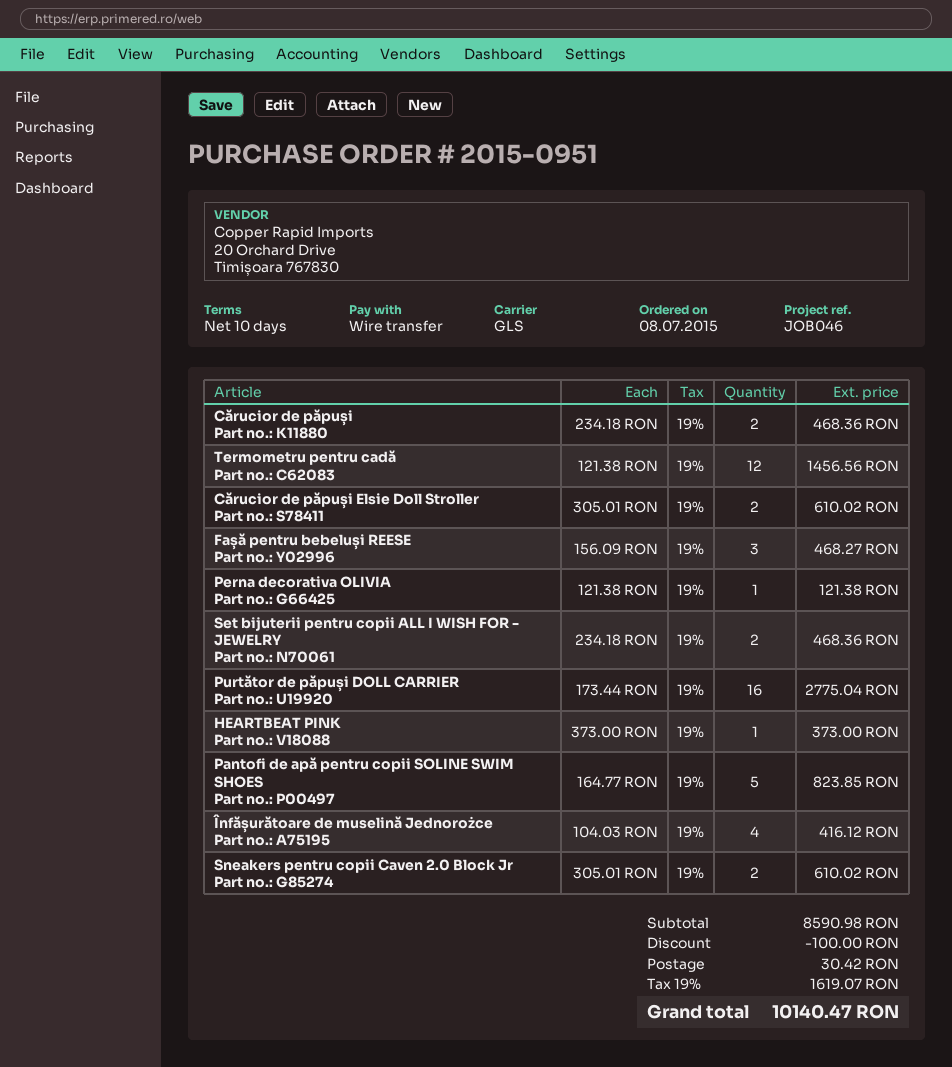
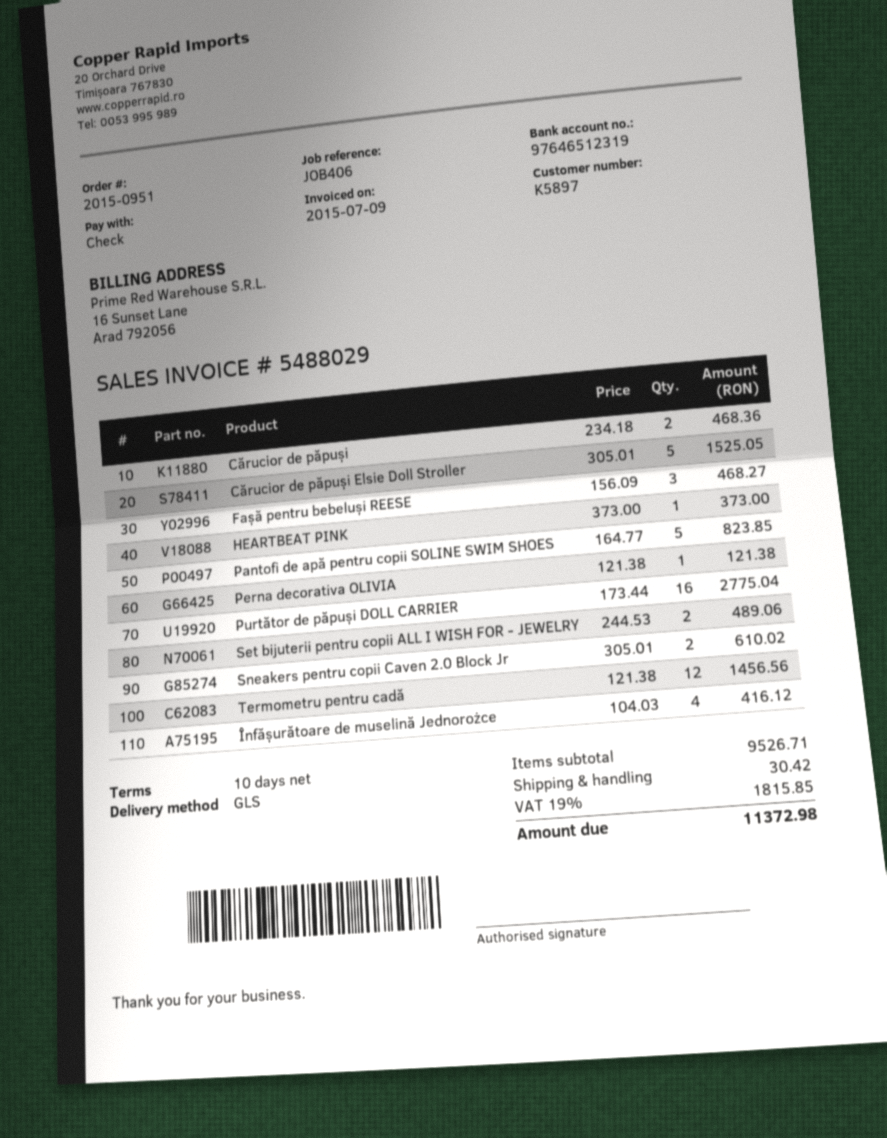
reference: JOB046 -> JOB406
payment method: bank transfer -> cheque
Cărucior de păpuși Elsie Doll Stroller: 2 x 305.01 = 610.02 -> 5 x 305.01 = 1525.05
Set bijuterii pentru copii ALL I WISH FOR - JEWELRY: 2 x 234.18 = 468.36 -> 2 x 244.53 = 489.06
subtotal: 8590.98 -> 9526.71
discount: 100.00 -> none
tax: 19% = 1619.07 -> 19% = 1815.85
total: 10140.47 -> 11372.98

